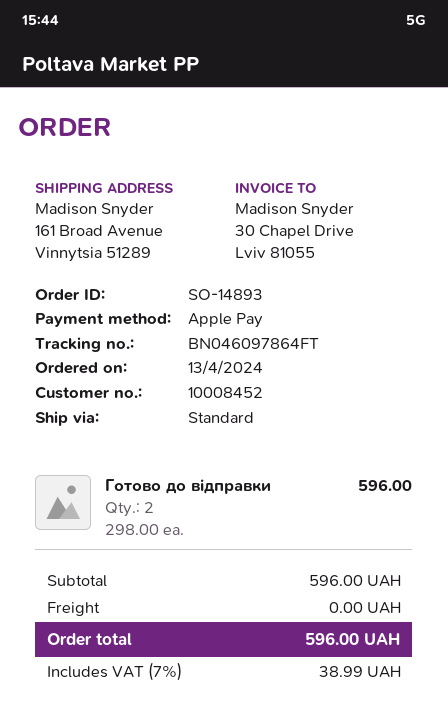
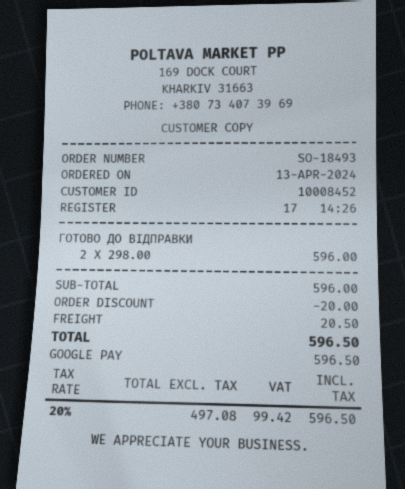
order number: SO-14893 -> SO-18493
payment method: Apple Pay -> Google Pay
discount: none -> 20.00
shipping: 0.00 -> 20.50
tax: 7% = 38.99 -> 20% = 99.42
total: 596.00 -> 596.50

